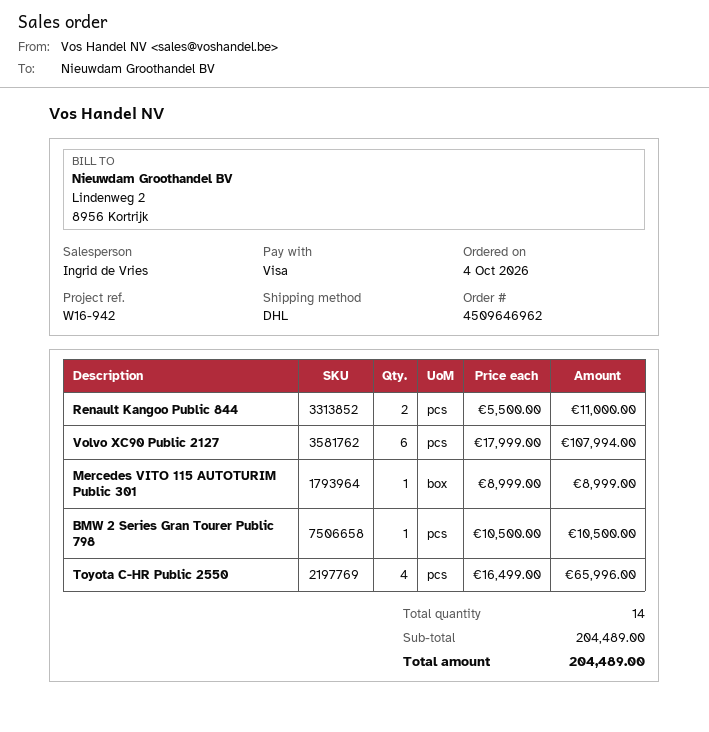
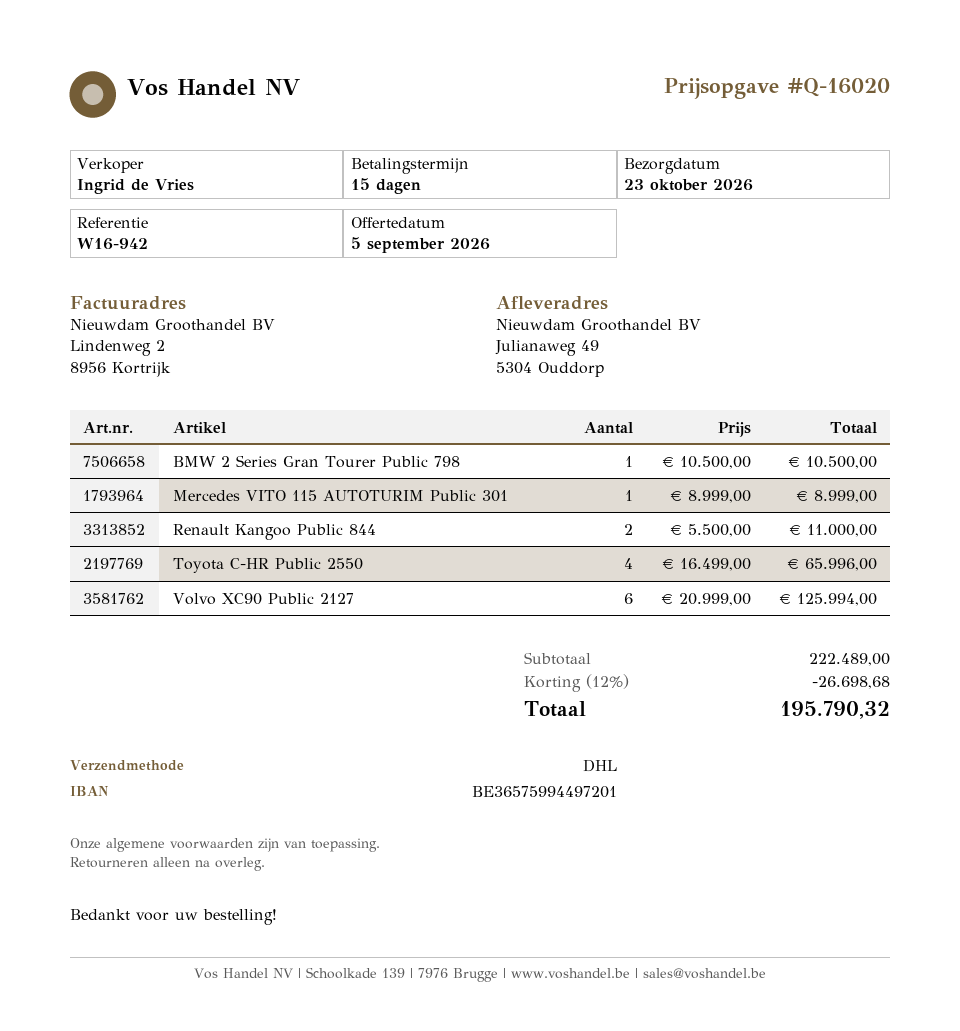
Volvo XC90 Public 2127: 6 x 17999.00 = 107994.00 -> 6 x 20999.00 = 125994.00
subtotal: 204489.00 -> 222489.00
discount: none -> 12% = 26698.68
total: 204489.00 -> 195790.32

